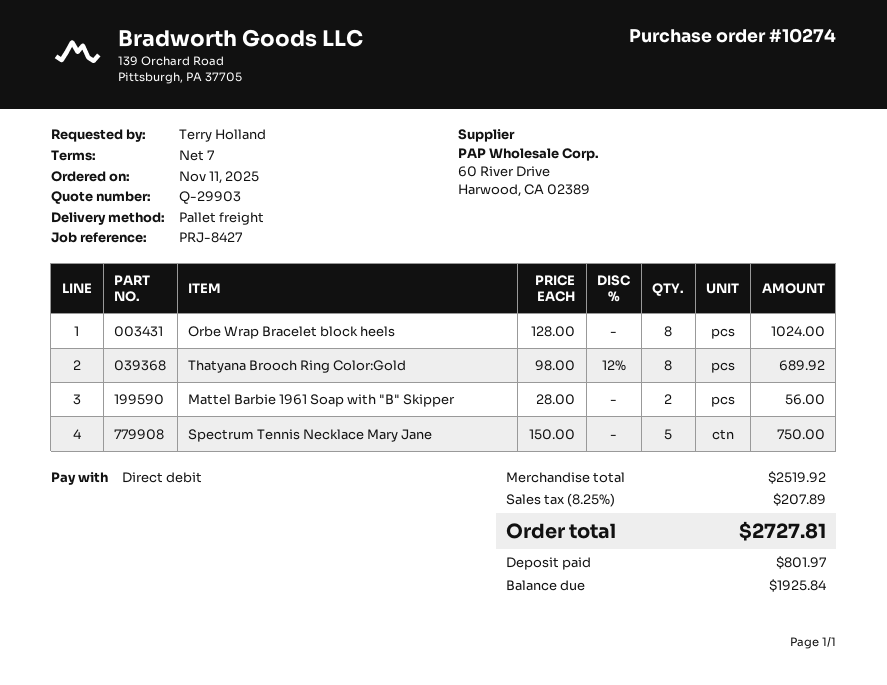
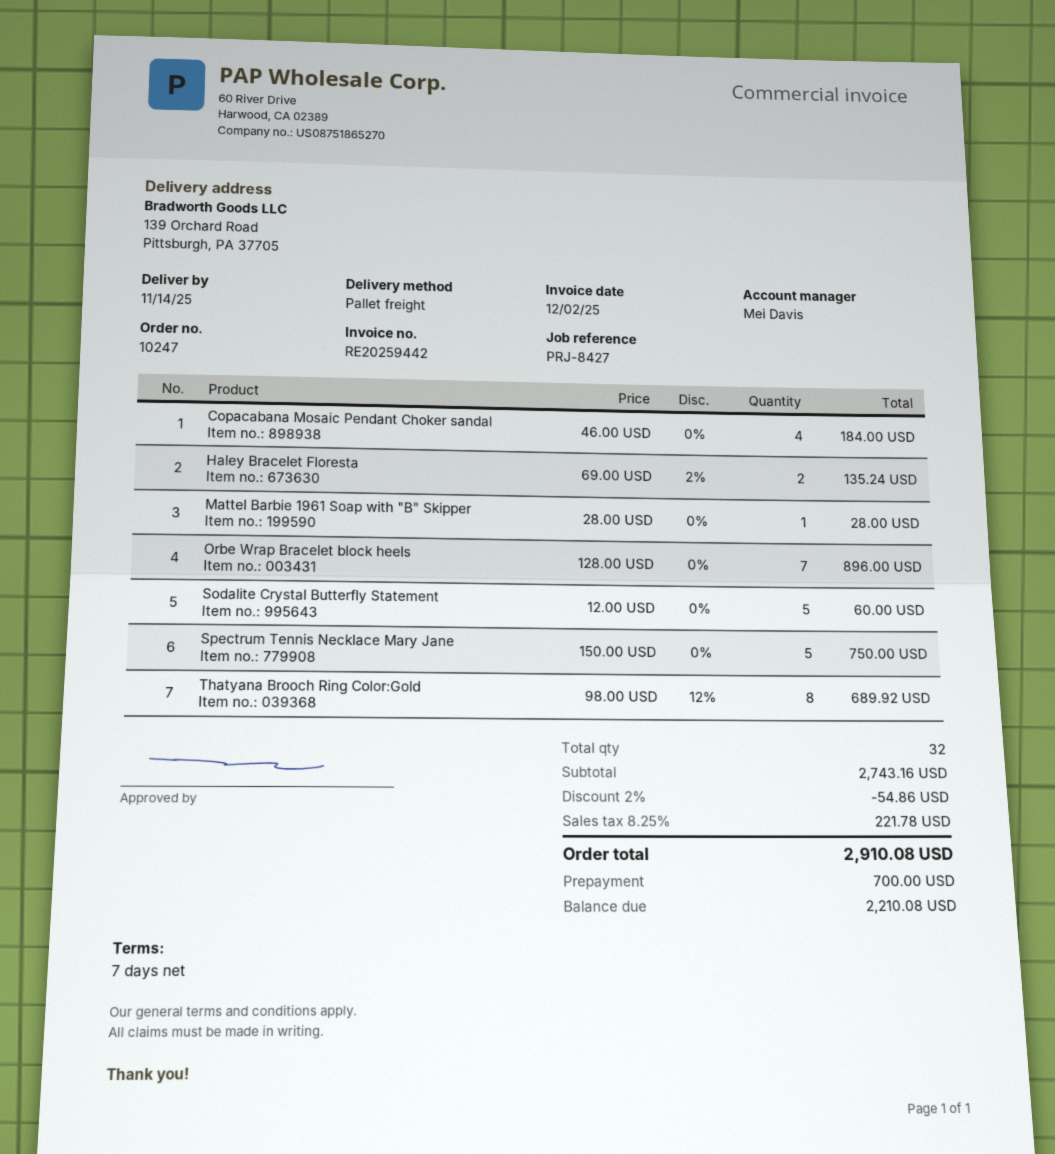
order number: 10274 -> 10247
Orbe Wrap Bracelet block heels: 8 x 128.00 = 1024.00 -> 7 x 128.00 = 896.00
Mattel Barbie 1961 Soap with "B" Skipper: 2 x 28.00 = 56.00 -> 1 x 28.00 = 28.00
Copacabana Mosaic Pendant Choker sandal: none -> 4 x 46.00 = 184.00
Haley Bracelet Floresta: none -> 2 x 69.00 - 2% = 135.24
Sodalite Crystal Butterfly Statement: none -> 5 x 12.00 = 60.00
subtotal: 2519.92 -> 2743.16
discount: none -> 2% = 54.86
tax: 8.25% = 207.89 -> 8.25% = 221.78
total: 2727.81 -> 2910.08
deposit: 801.97 -> 700.00
balance: 1925.84 -> 2210.08

